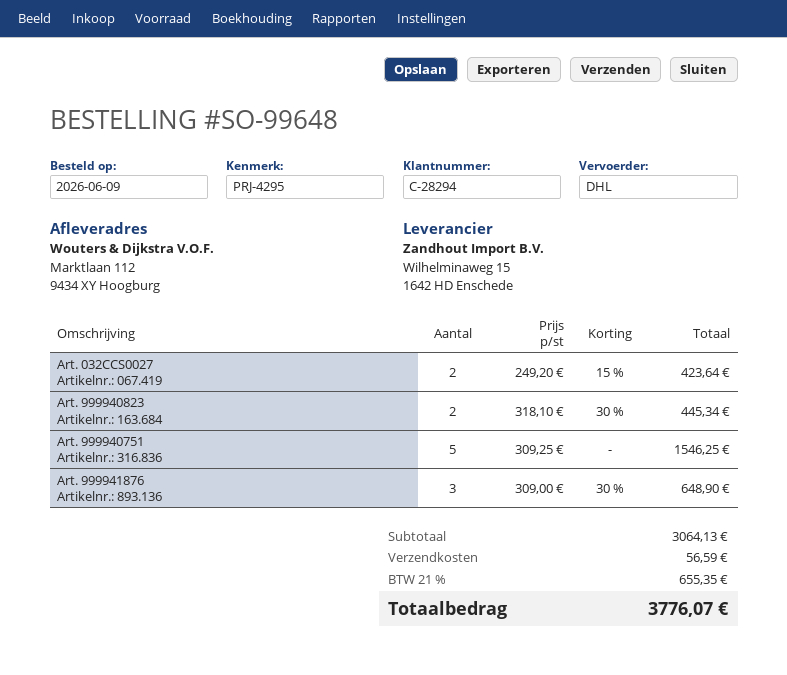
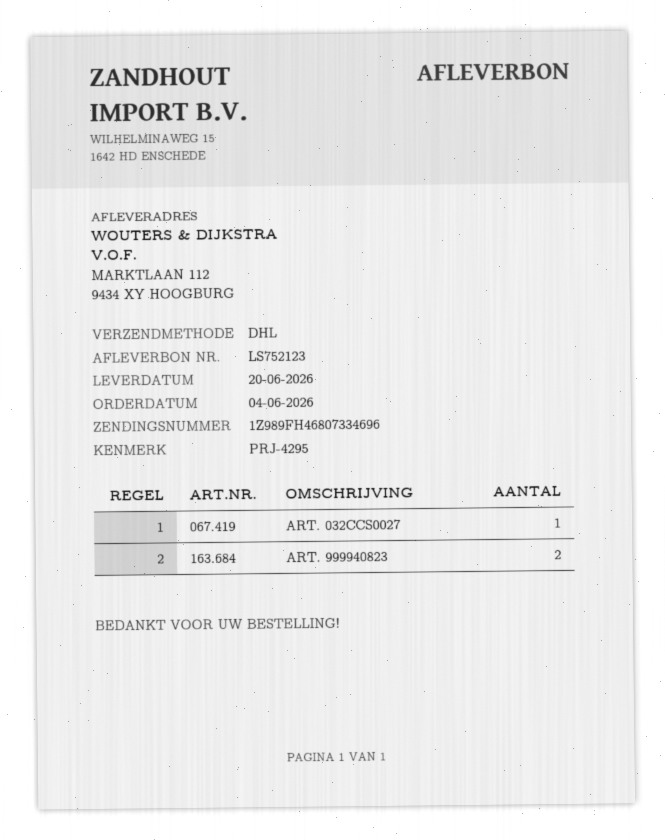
order date: 2026-06-09 -> 2026-06-04
Art. 032CCS0027: 2 -> 1
Art. 999940751: 5 -> none
Art. 999941876: 3 -> none

